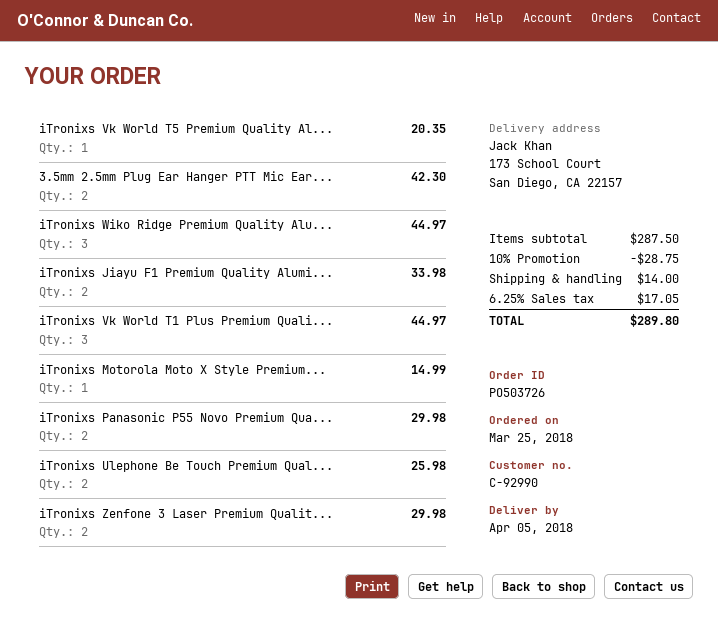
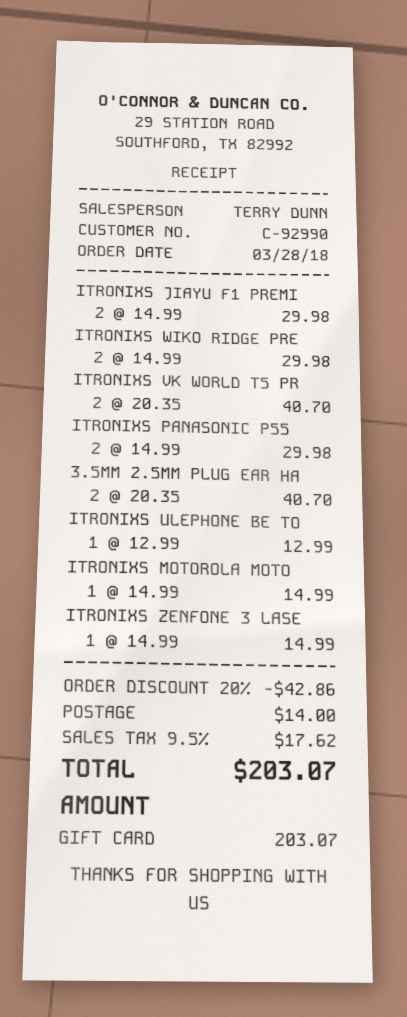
order date: 2018-03-25 -> 2018-03-28
iTronixs Vk World T5 Premium Quality Al...: 1 for 20.35 -> 2 for 40.70
3.5mm 2.5mm Plug Ear Hanger PTT Mic Ear...: 2 for 42.30 -> 2 for 40.70
iTronixs Wiko Ridge Premium Quality Alu...: 3 for 44.97 -> 2 for 29.98
iTronixs Jiayu F1 Premium Quality Alumi...: 2 for 33.98 -> 2 for 29.98
iTronixs Vk World T1 Plus Premium Quali...: 3 for 44.97 -> none
iTronixs Ulephone Be Touch Premium Qual...: 2 for 25.98 -> 1 for 12.99
iTronixs Zenfone 3 Laser Premium Qualit...: 2 for 29.98 -> 1 for 14.99
discount: 10% = 28.75 -> 20% = 42.86
tax: 6.25% = 17.05 -> 9.5% = 17.62
total: 289.80 -> 203.07

